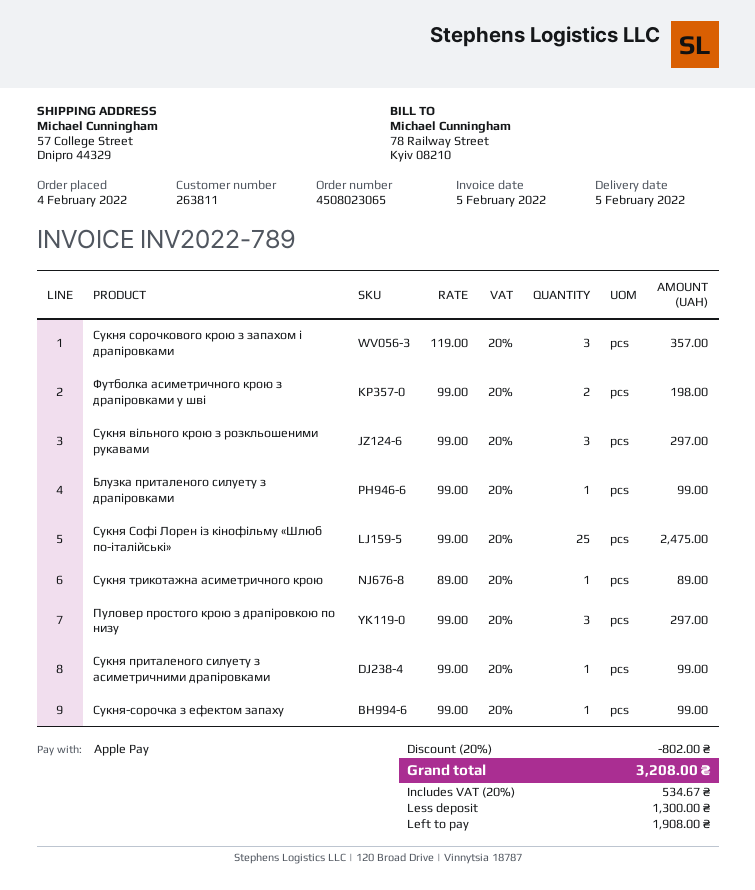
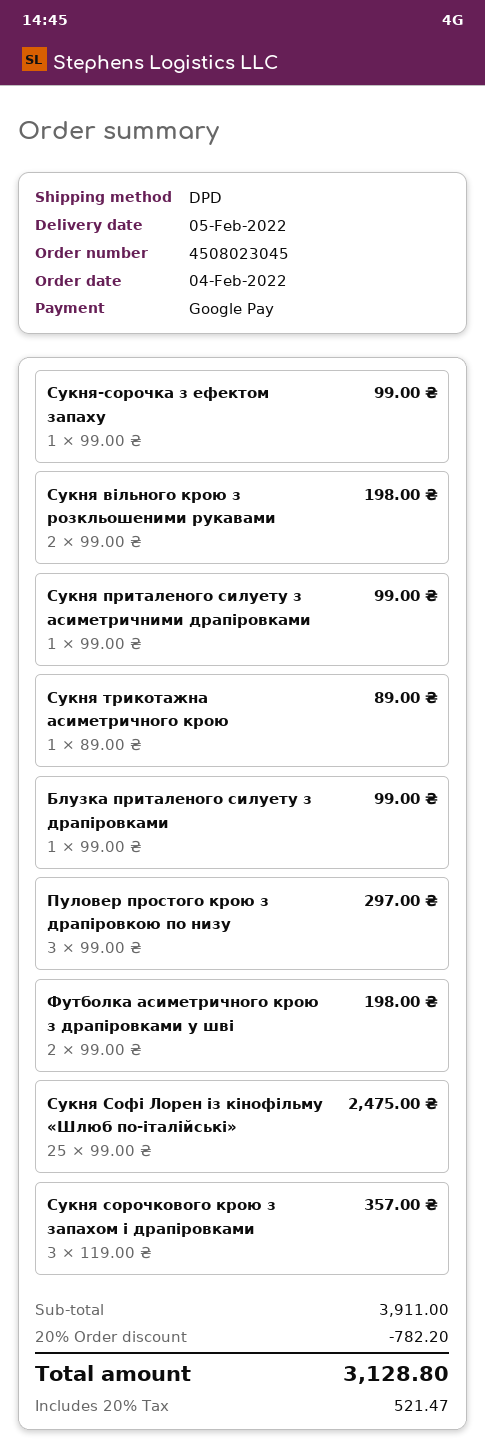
order number: 4508023065 -> 4508023045
payment method: Apple Pay -> Google Pay
Сукня вільного крою з розкльошеними рукавами: 3 x 99.00 = 297.00 -> 2 x 99.00 = 198.00
discount: 20% = 802.00 -> 20% = 782.20
tax: 20% = 534.67 -> 20% = 521.47
total: 3208.00 -> 3128.80

